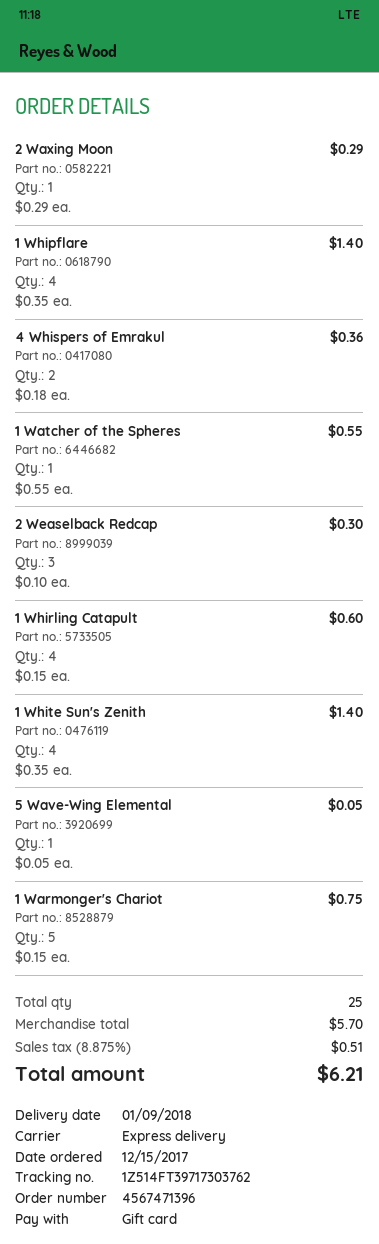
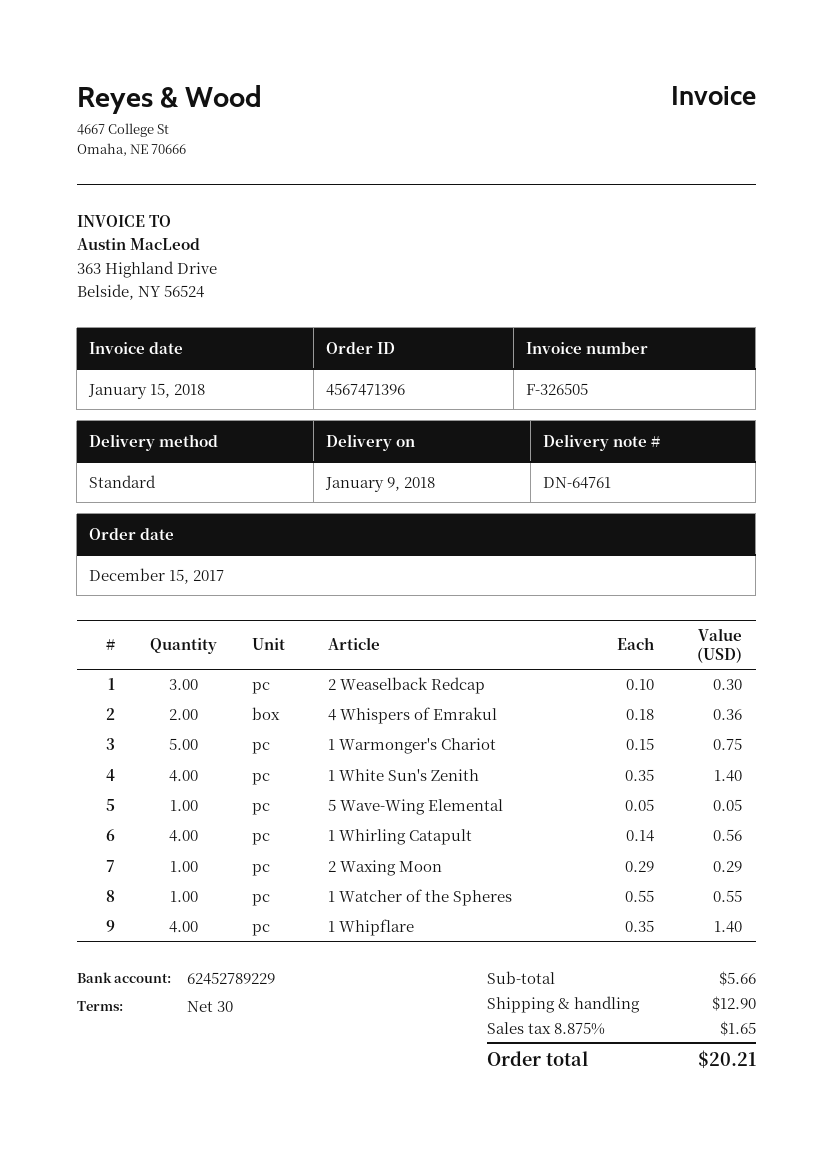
shipping method: express -> standard
1 Whirling Catapult: 4 x 0.15 = 0.60 -> 4 x 0.14 = 0.56
subtotal: 5.70 -> 5.66
shipping: none -> 12.90
tax: 8.875% = 0.51 -> 8.875% = 1.65
total: 6.21 -> 20.21

